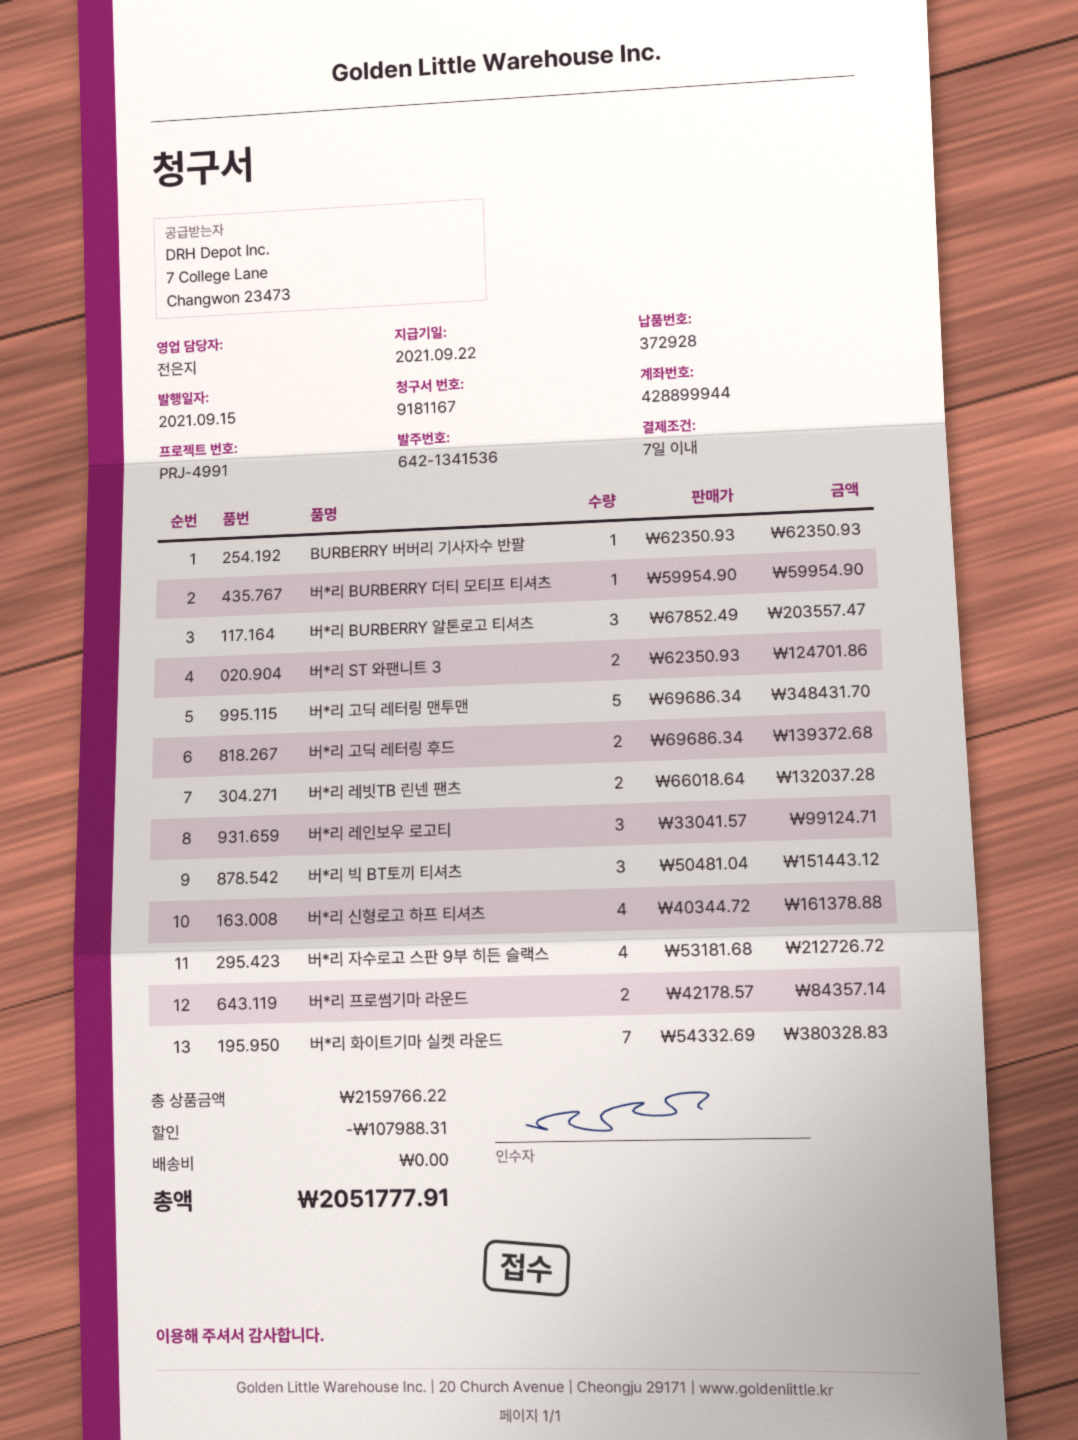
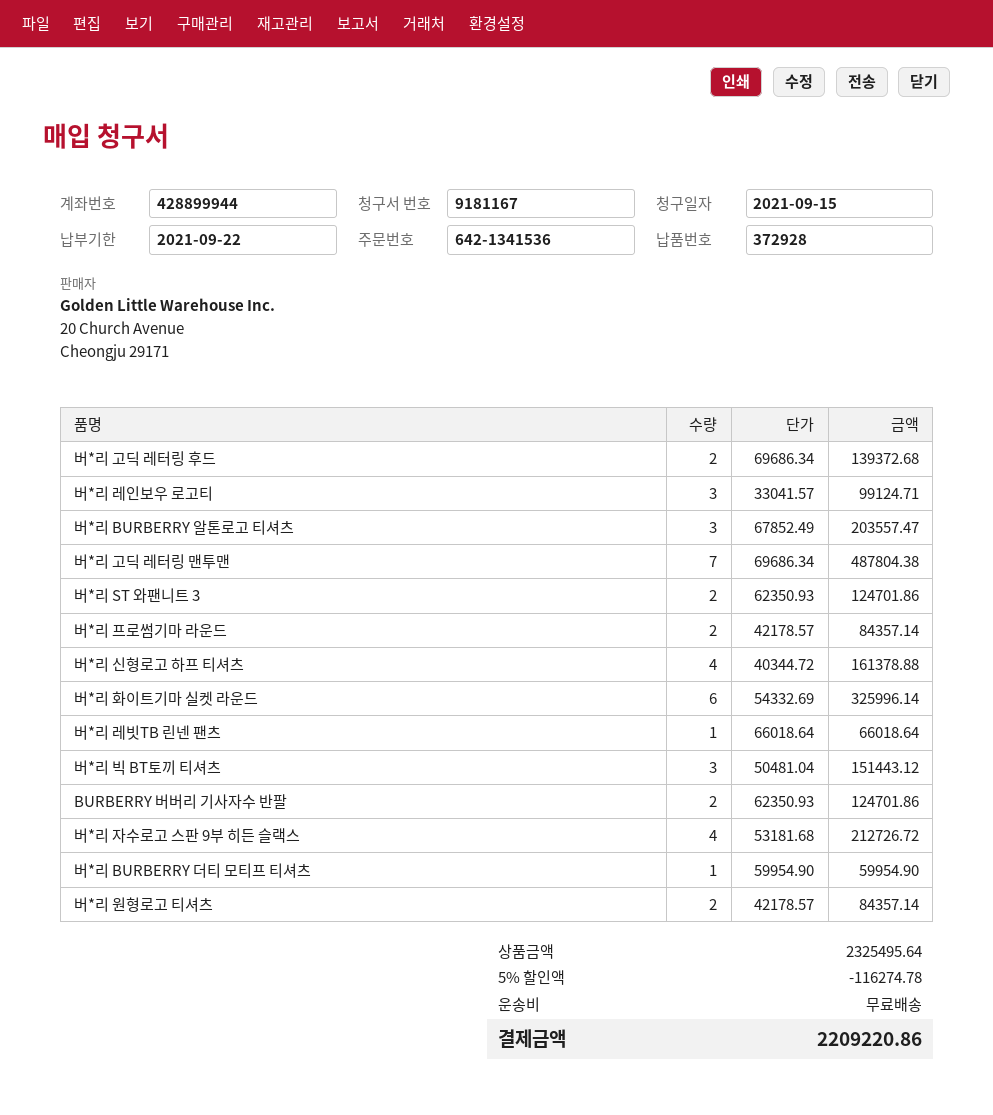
BURBERRY 버버리 기사자수 반팔: 1 x 62350.93 = 62350.93 -> 2 x 62350.93 = 124701.86
버*리 고딕 레터링 맨투맨: 5 x 69686.34 = 348431.70 -> 7 x 69686.34 = 487804.38
버*리 레빗TB 린넨 팬츠: 2 x 66018.64 = 132037.28 -> 1 x 66018.64 = 66018.64
버*리 화이트기마 실켓 라운드: 7 x 54332.69 = 380328.83 -> 6 x 54332.69 = 325996.14
버*리 원형로고 티셔츠: none -> 2 x 42178.57 = 84357.14
subtotal: 2159766.22 -> 2325495.64
discount: 107988.31 -> 116274.78
total: 2051777.91 -> 2209220.86

